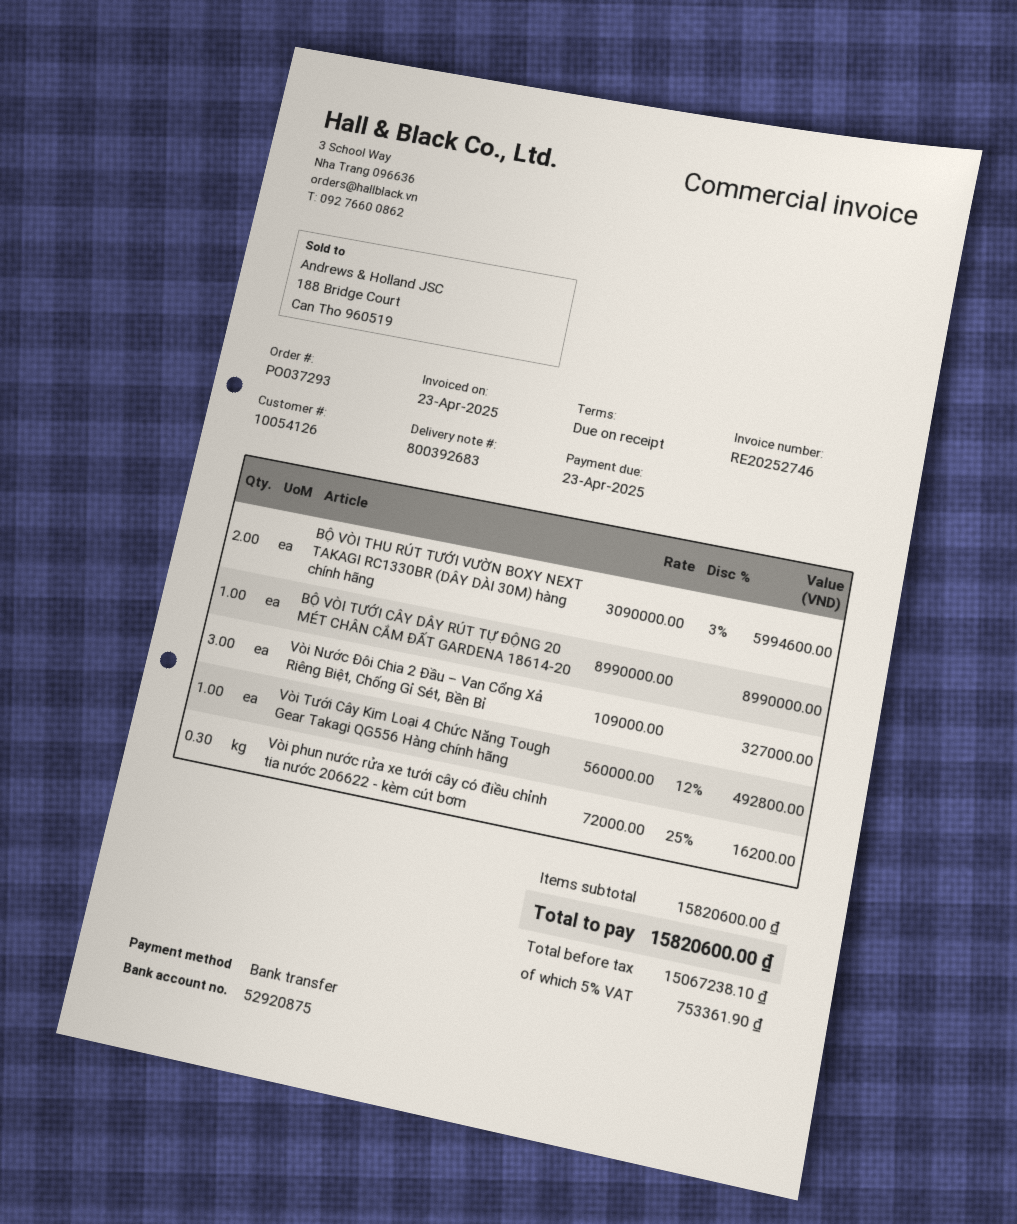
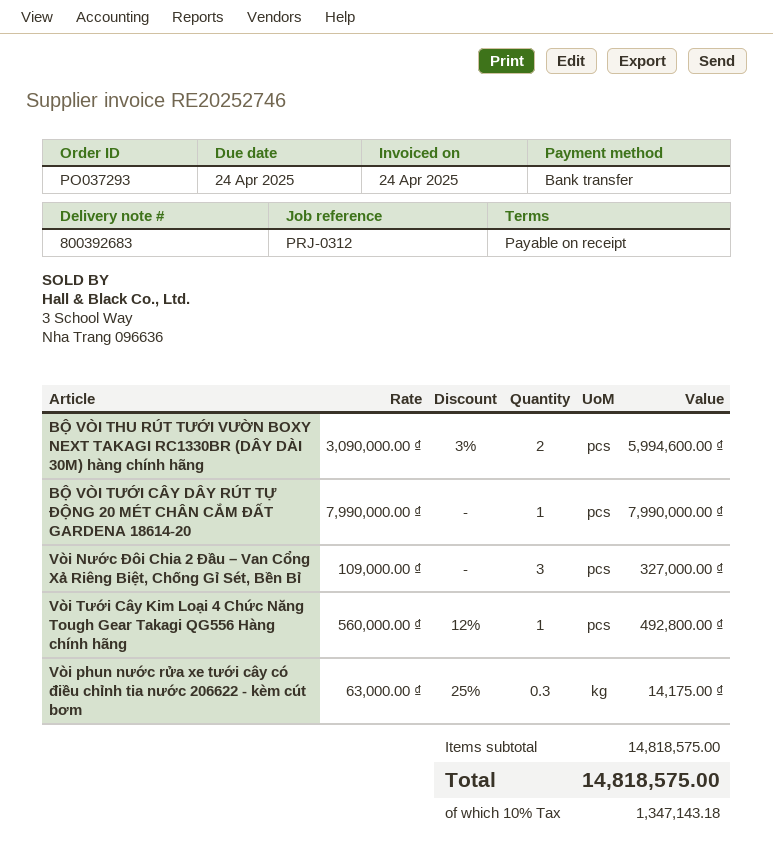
invoice date: 2025-04-23 -> 2025-04-24
due date: 2025-04-23 -> 2025-04-24
BỘ VÒI TƯỚI CÂY DÂY RÚT TỰ ĐỘNG 20 MÉT CHÂN CẮM ĐẤT GARDENA 18614-20: 1 x 8990000.00 = 8990000.00 -> 1 x 7990000.00 = 7990000.00
Vòi phun nước rửa xe tưới cây có điều chỉnh tia nước 206622 - kèm cút bơm: 0.3 x 72000.00 - 25% = 16200.00 -> 0.3 x 63000.00 - 25% = 14175.00
subtotal: 15820600.00 -> 14818575.00
tax: 5% = 753361.90 -> 10% = 1347143.18
total: 15820600.00 -> 14818575.00

